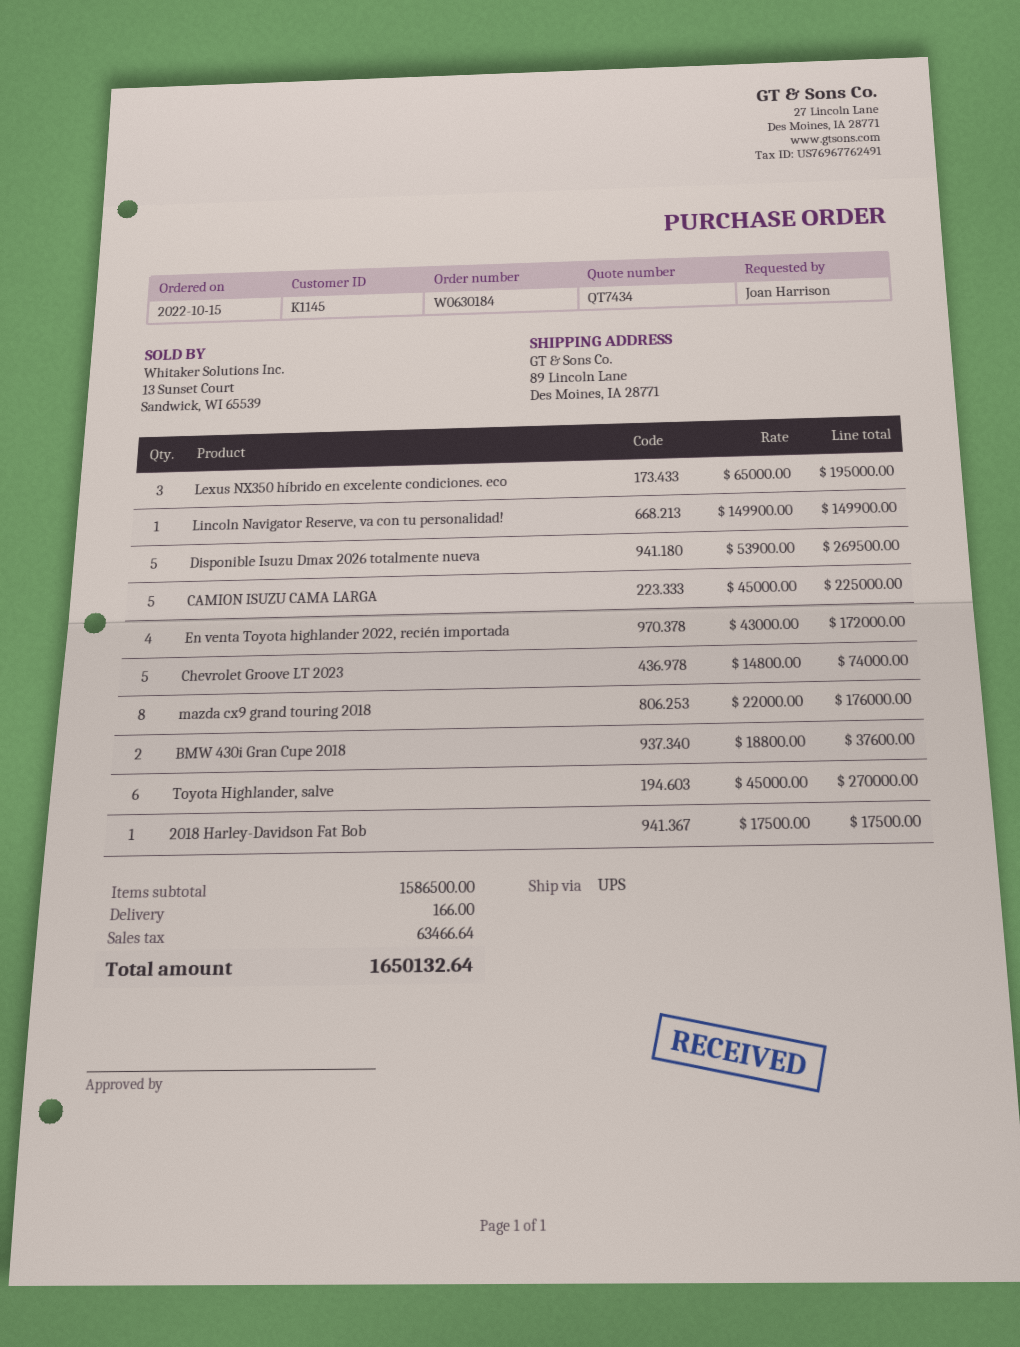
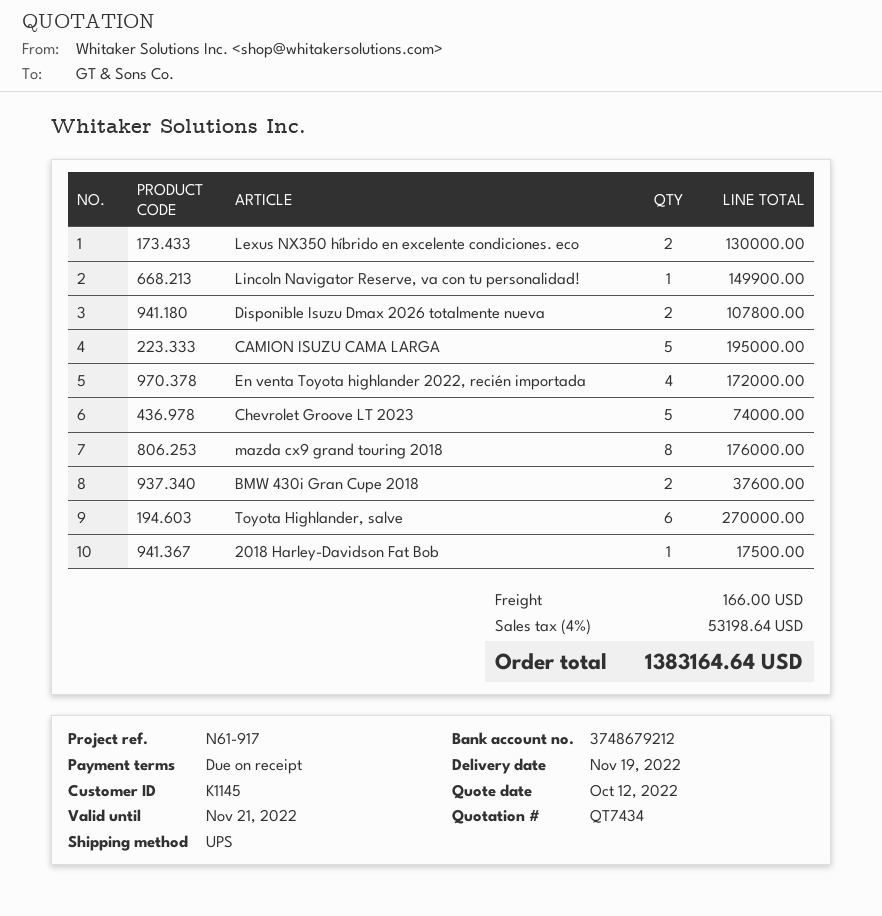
Lexus NX350 híbrido en excelente condiciones. eco: 3 for 195000.00 -> 2 for 130000.00
Disponible Isuzu Dmax 2026 totalmente nueva: 5 for 269500.00 -> 2 for 107800.00
CAMION ISUZU CAMA LARGA: 5 for 225000.00 -> 5 for 195000.00
tax: 63466.64 -> 53198.64
total: 1650132.64 -> 1383164.64

